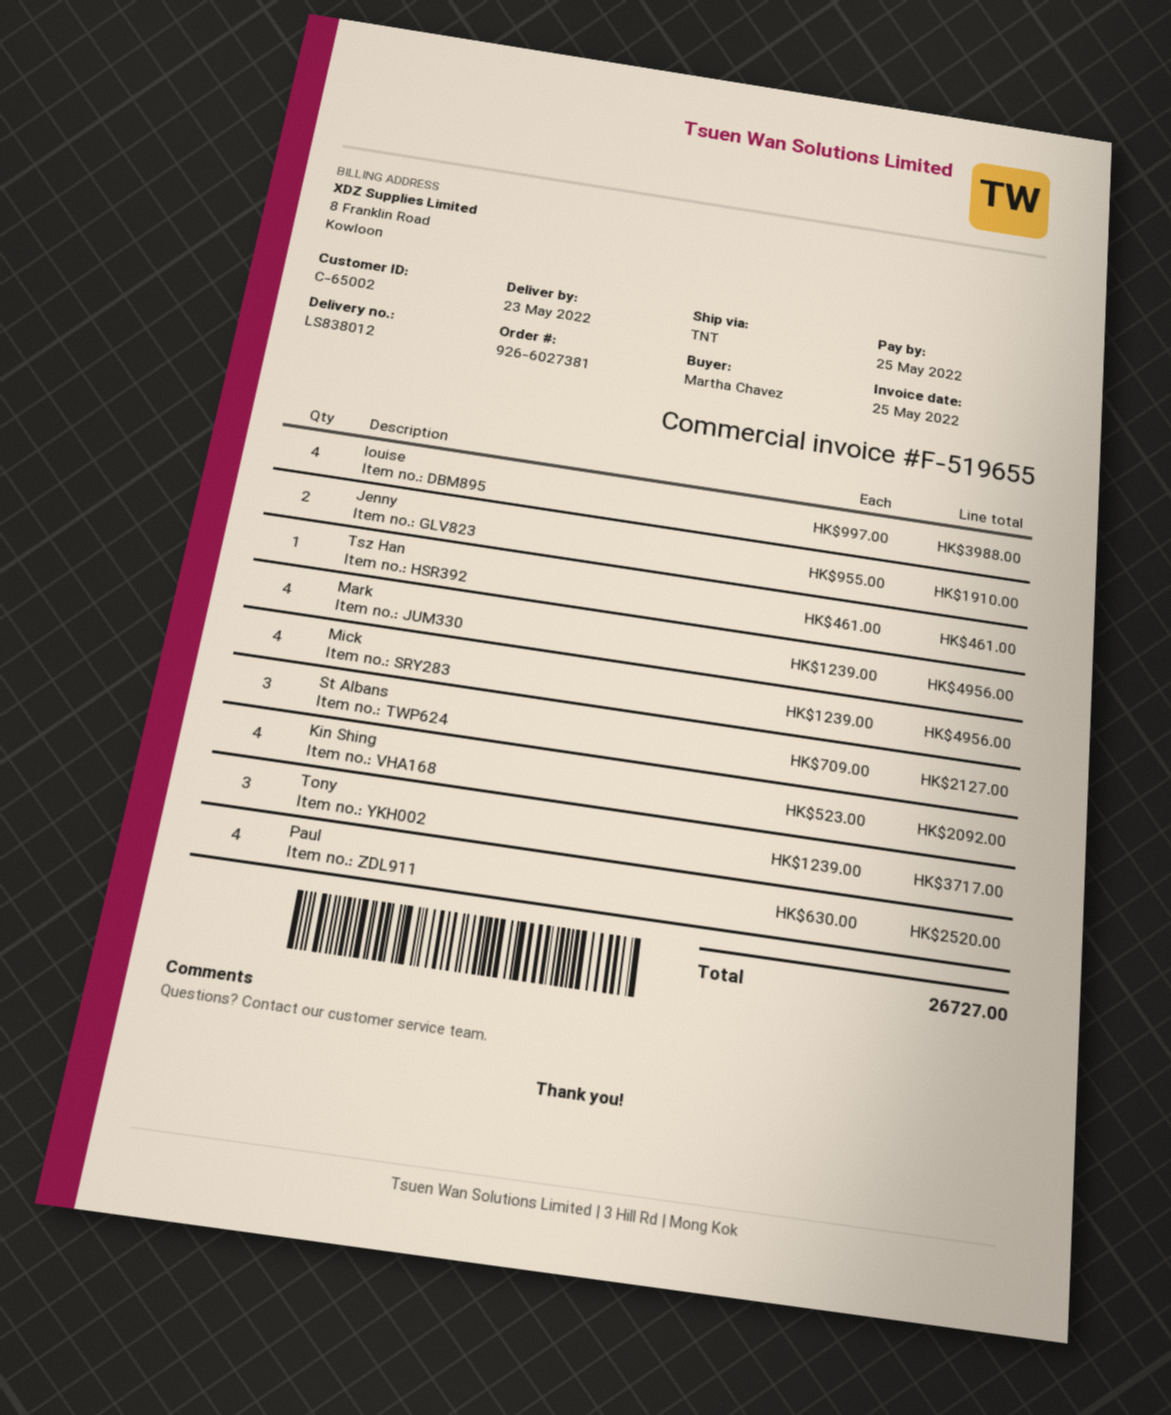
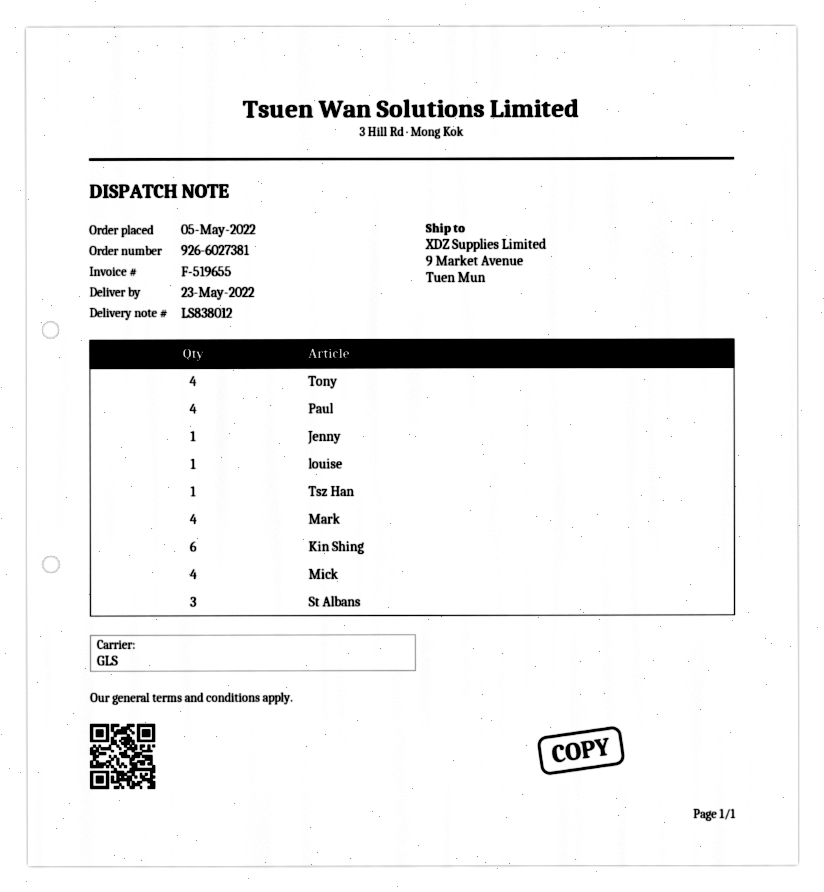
shipping method: TNT -> GLS
louise: 4 -> 1
Jenny: 2 -> 1
Kin Shing: 4 -> 6
Tony: 3 -> 4

